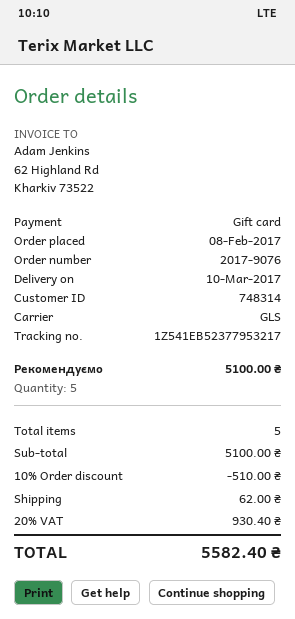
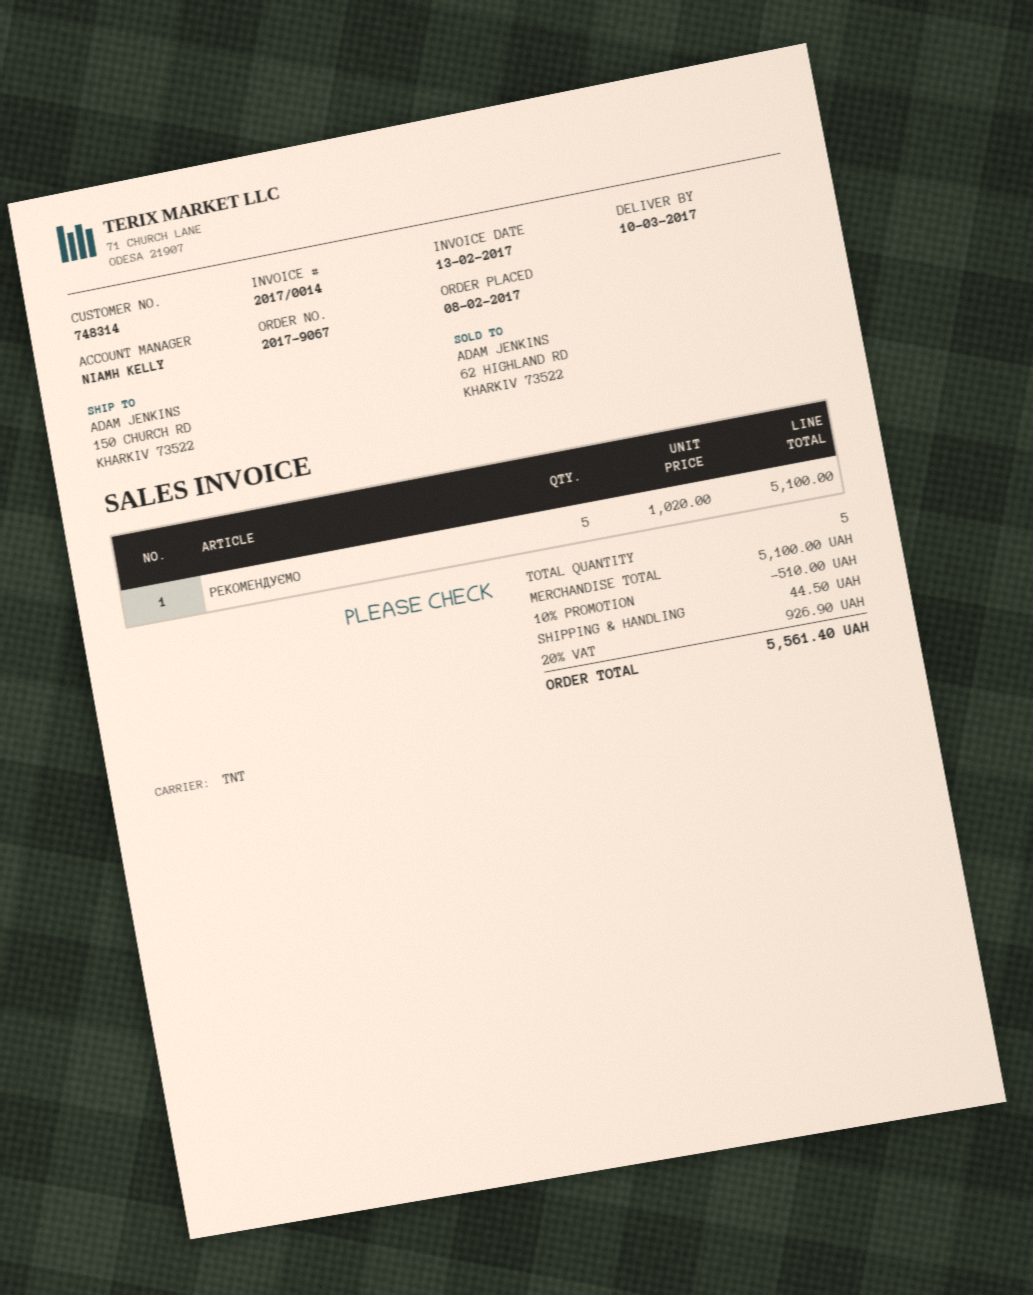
order number: 2017-9076 -> 2017-9067
shipping method: GLS -> TNT
shipping: 62.00 -> 44.50
tax: 20% = 930.40 -> 20% = 926.90
total: 5582.40 -> 5561.40

